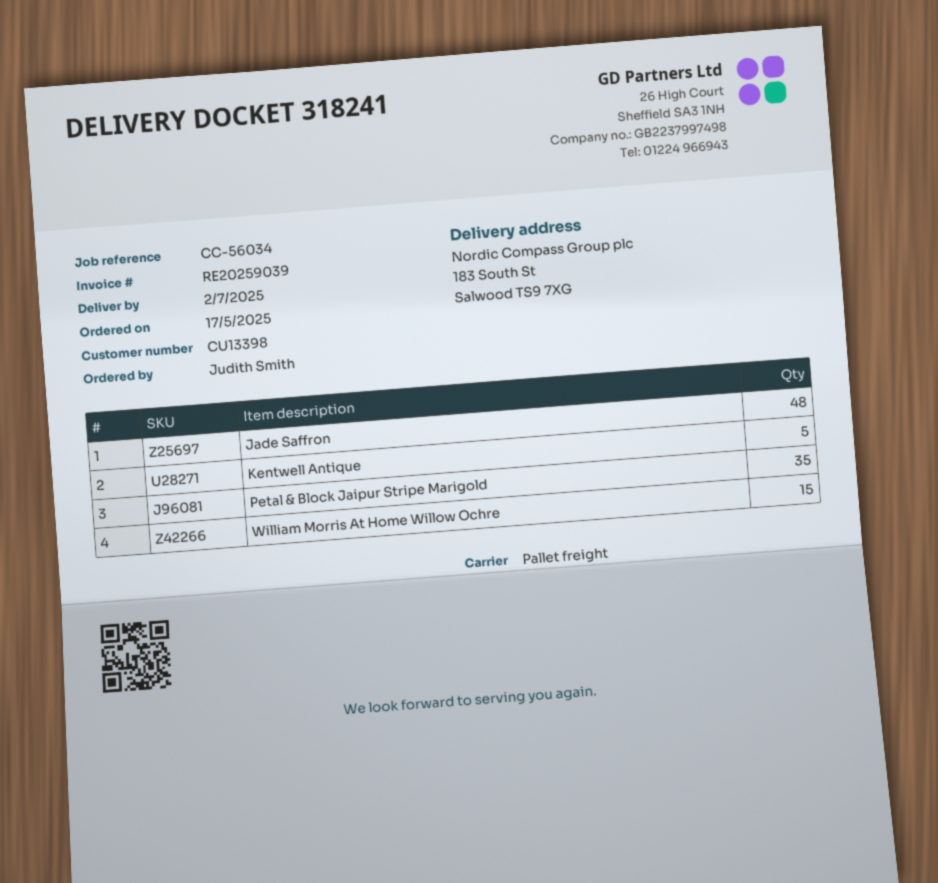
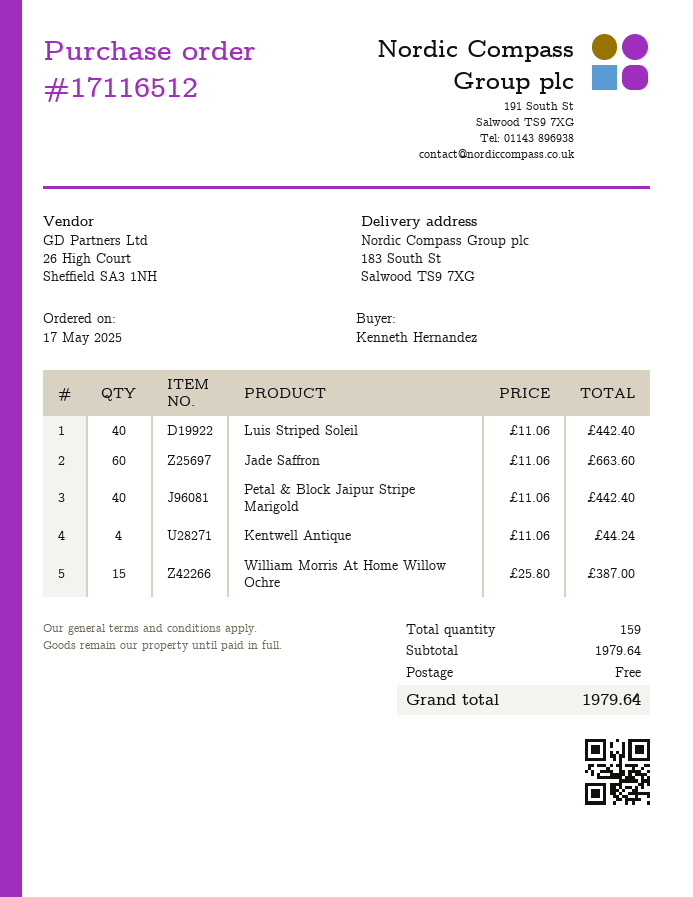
ordered by: Judith Smith -> Kenneth Hernandez
Jade Saffron: 48 -> 60
Kentwell Antique: 5 -> 4
Petal & Block Jaipur Stripe Marigold: 35 -> 40
Luis Striped Soleil: none -> 40

